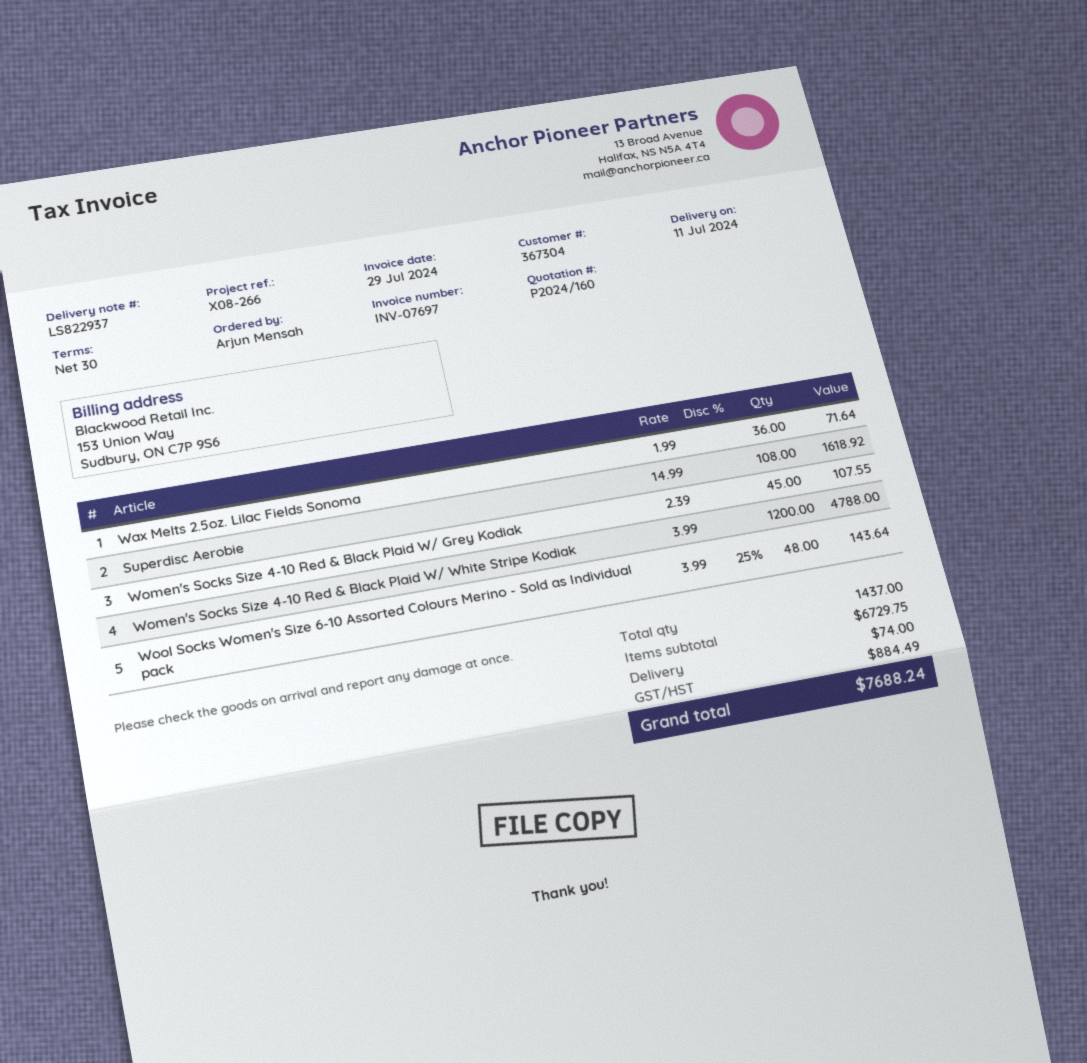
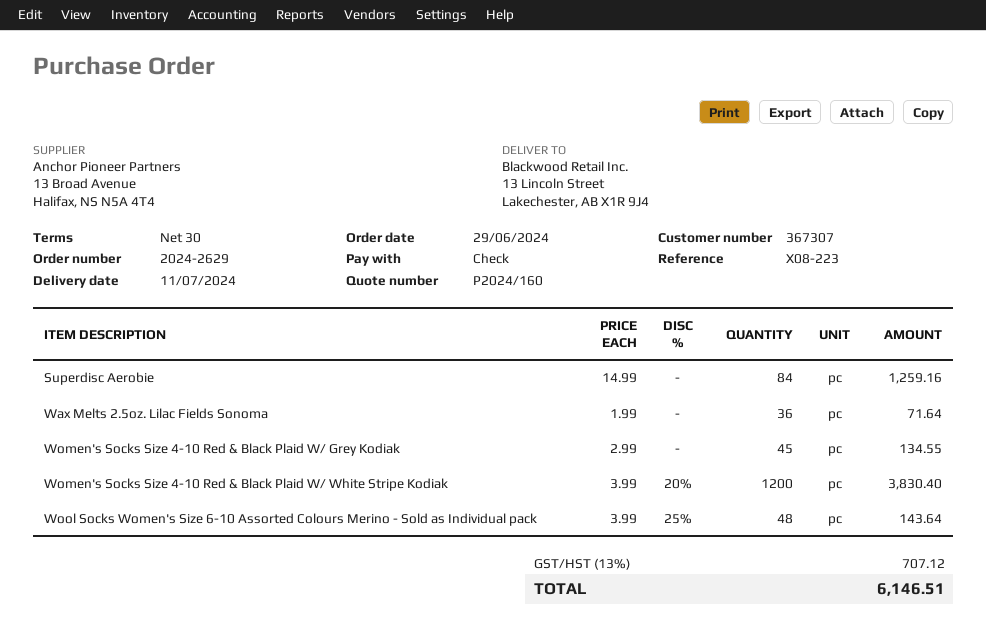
customer number: 367304 -> 367307
reference: X08-266 -> X08-223
Superdisc Aerobie: 108 x 14.99 = 1618.92 -> 84 x 14.99 = 1259.16
Women's Socks Size 4-10 Red & Black Plaid W/ Grey Kodiak: 45 x 2.39 = 107.55 -> 45 x 2.99 = 134.55
Women's Socks Size 4-10 Red & Black Plaid W/ White Stripe Kodiak: 1200 x 3.99 = 4788.00 -> 1200 x 3.99 - 20% = 3830.40
shipping: 74.00 -> none
tax: 884.49 -> 707.12
total: 7688.24 -> 6146.51

